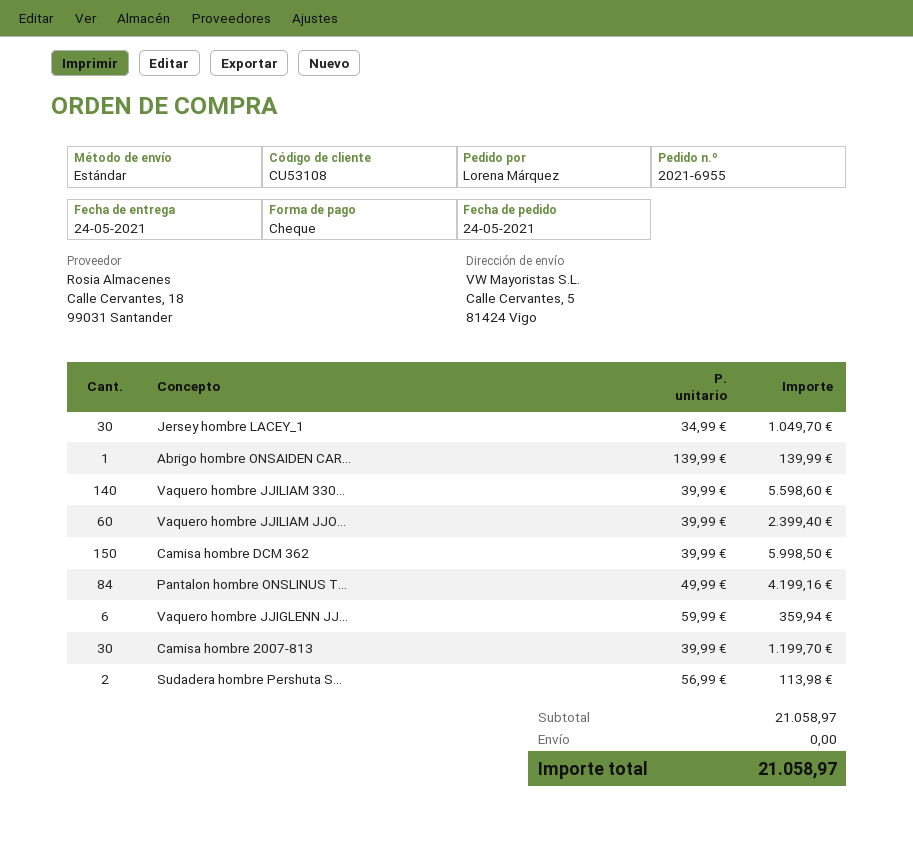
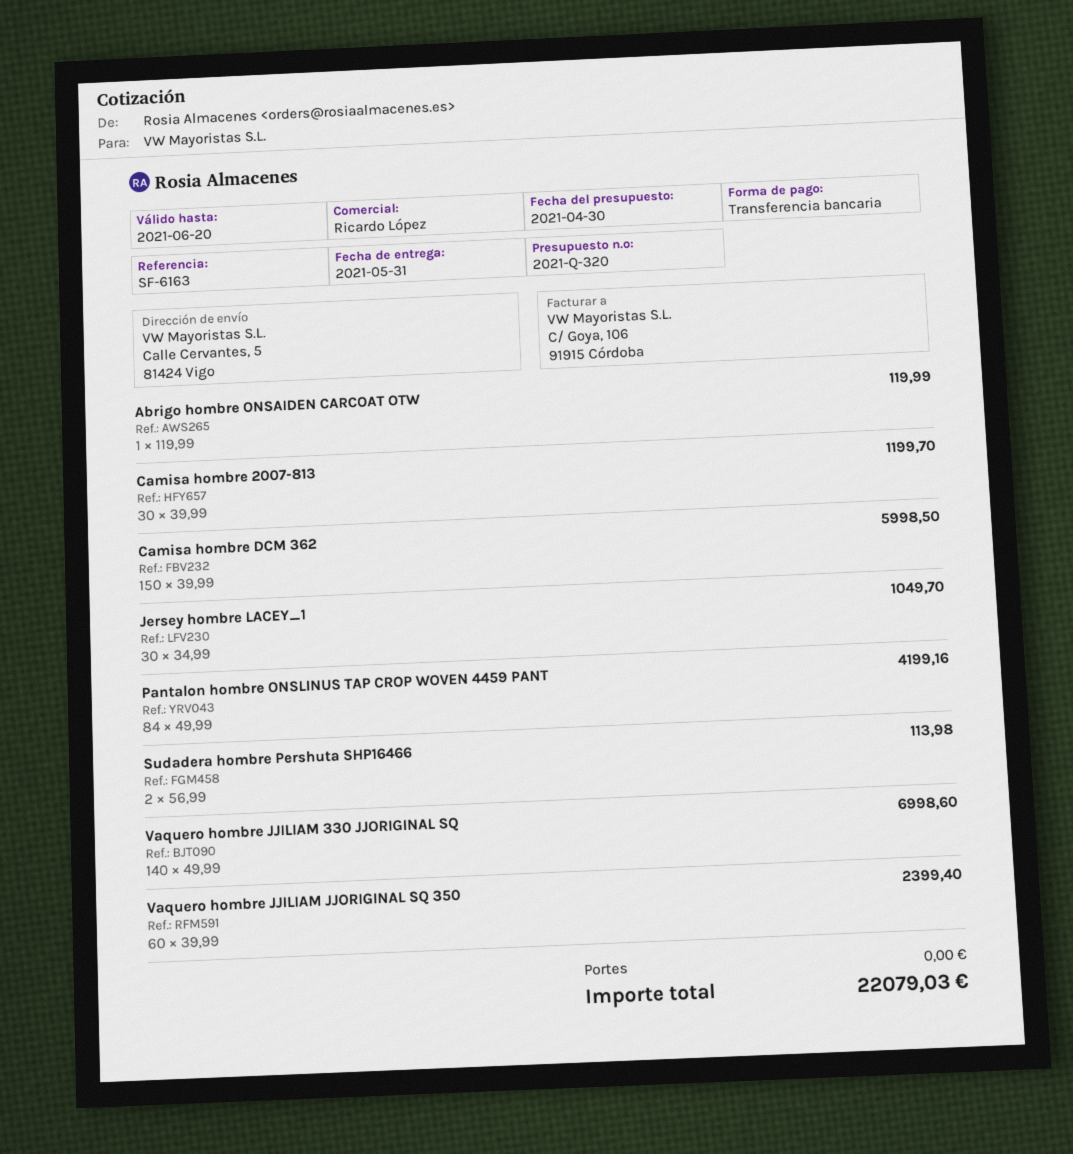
delivery date: 2021-05-24 -> 2021-05-31
payment method: cheque -> bank transfer
Abrigo hombre ONSAIDEN CAR...: 1 x 139.99 = 139.99 -> 1 x 119.99 = 119.99
Vaquero hombre JJILIAM 330...: 140 x 39.99 = 5598.60 -> 140 x 49.99 = 6998.60
Vaquero hombre JJIGLENN JJ...: 6 x 59.99 = 359.94 -> none
total: 21058.97 -> 22079.03

